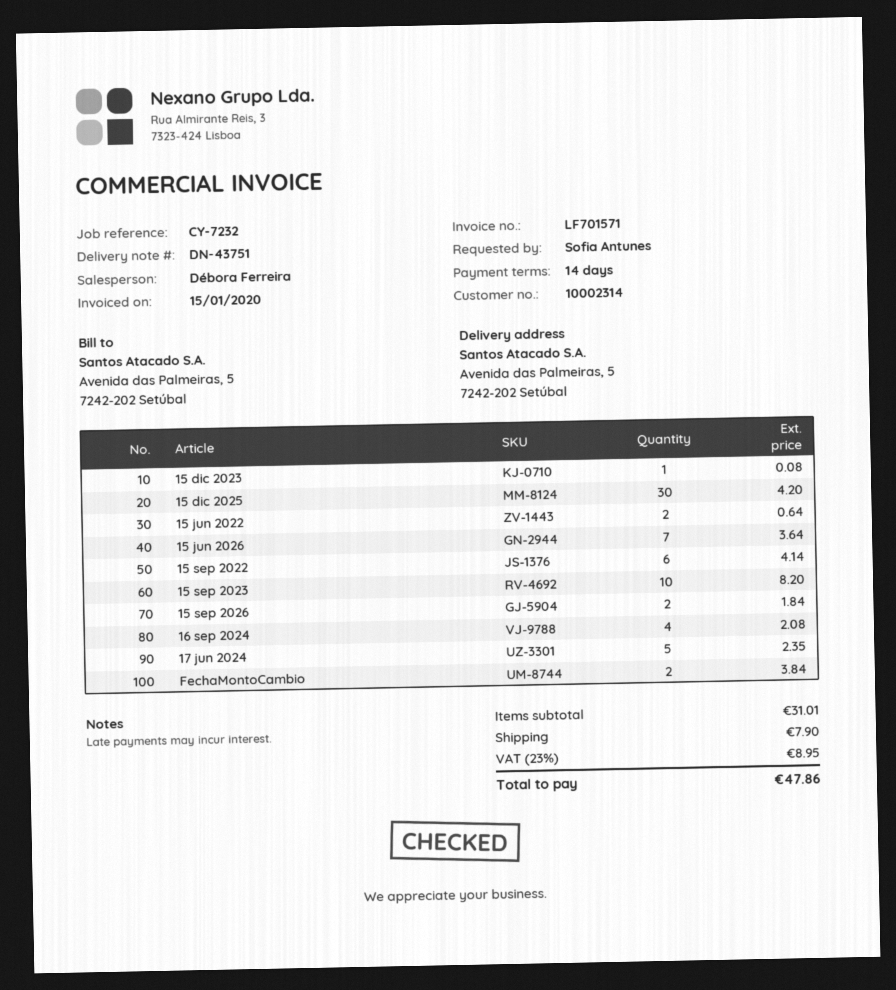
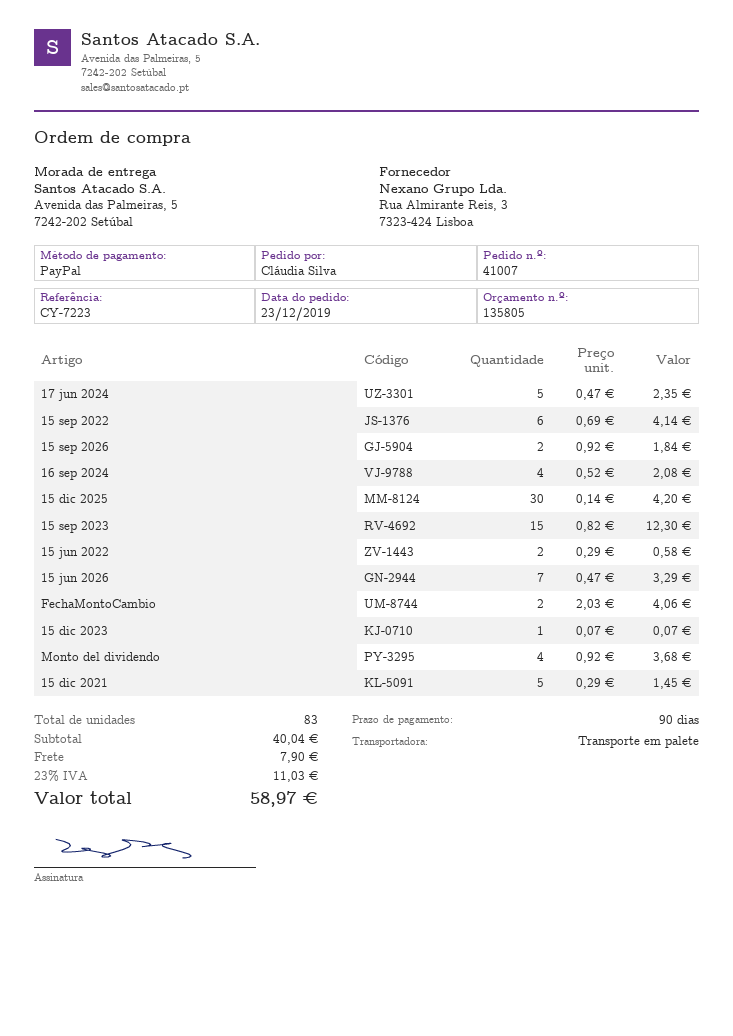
payment terms: 14 days -> 90 days
reference: CY-7232 -> CY-7223
ordered by: Sofia Antunes -> Cláudia Silva
15 dic 2023: 1 for 0.08 -> 1 for 0.07
15 jun 2022: 2 for 0.64 -> 2 for 0.58
15 jun 2026: 7 for 3.64 -> 7 for 3.29
15 sep 2023: 10 for 8.20 -> 15 for 12.30
FechaMontoCambio: 2 for 3.84 -> 2 for 4.06
Monto del dividendo: none -> 4 for 3.68
15 dic 2021: none -> 5 for 1.45
subtotal: 31.01 -> 40.04
tax: 23% = 8.95 -> 23% = 11.03
total: 47.86 -> 58.97

